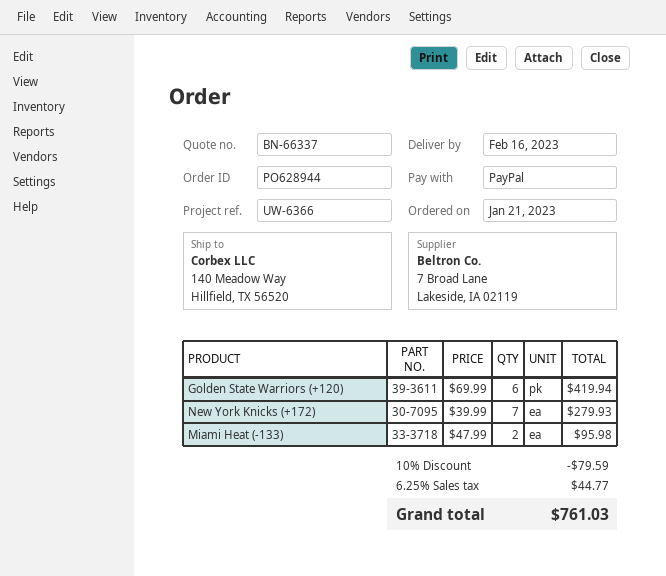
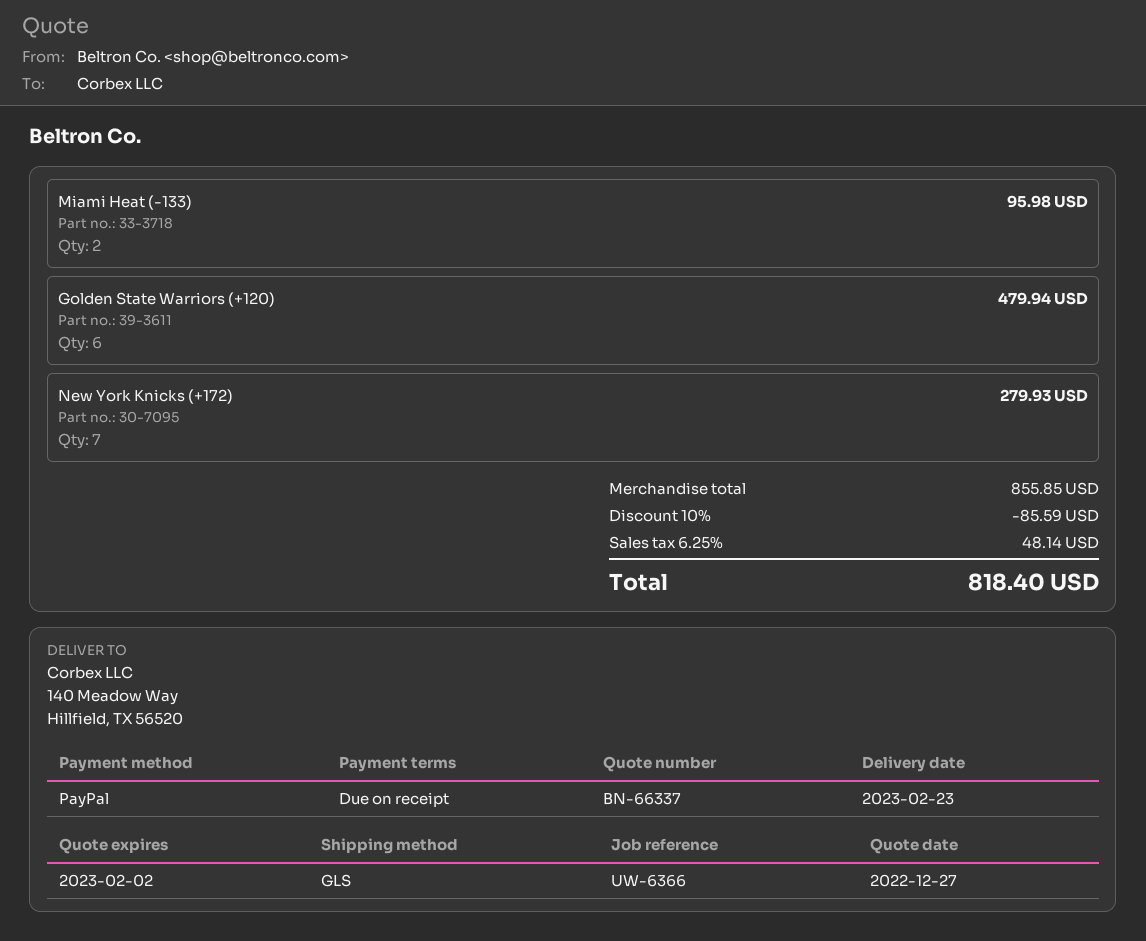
delivery date: 2023-02-16 -> 2023-02-23
Golden State Warriors (+120): 6 for 419.94 -> 6 for 479.94
discount: 10% = 79.59 -> 10% = 85.59
tax: 6.25% = 44.77 -> 6.25% = 48.14
total: 761.03 -> 818.40

